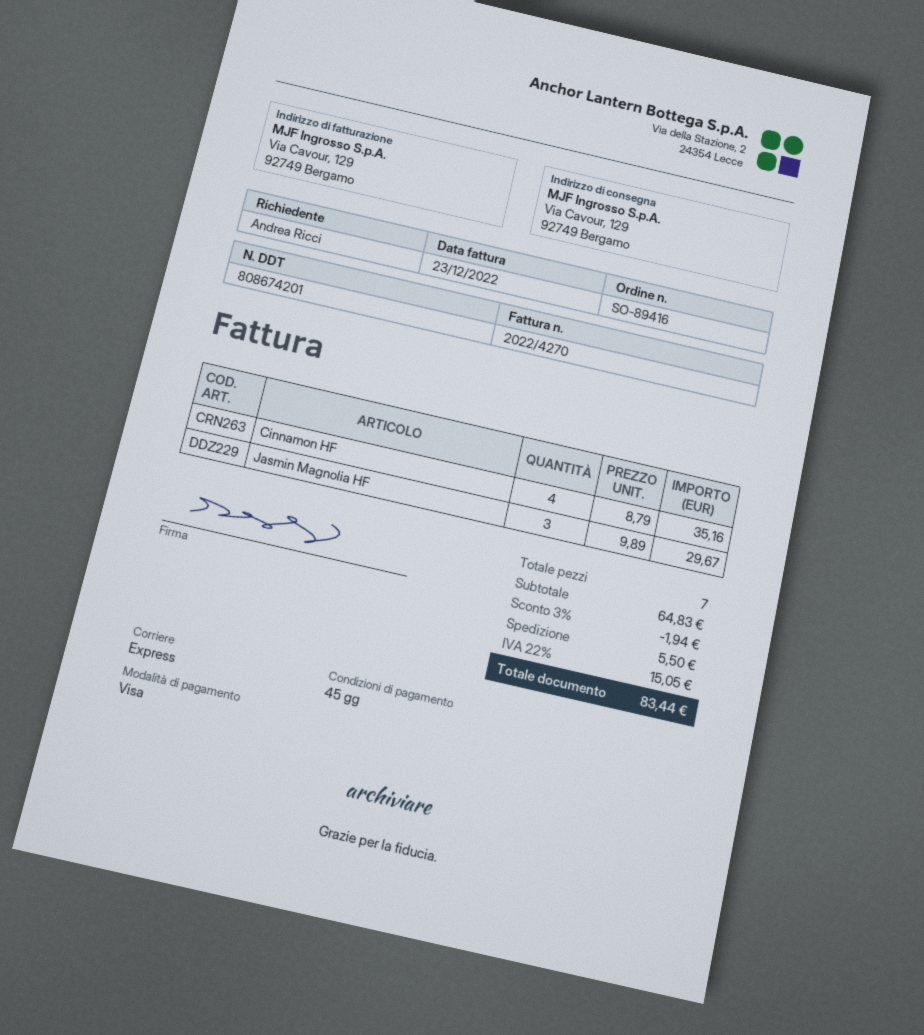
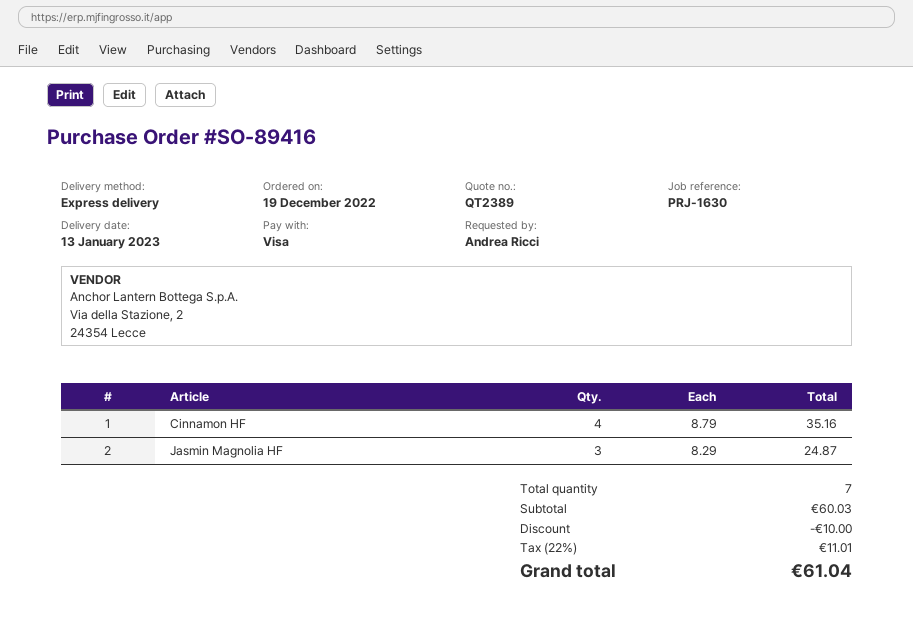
Jasmin Magnolia HF: 3 x 9.89 = 29.67 -> 3 x 8.29 = 24.87
subtotal: 64.83 -> 60.03
discount: 1.94 -> 10.00
shipping: 5.50 -> none
tax: 22% = 15.05 -> 22% = 11.01
total: 83.44 -> 61.04

